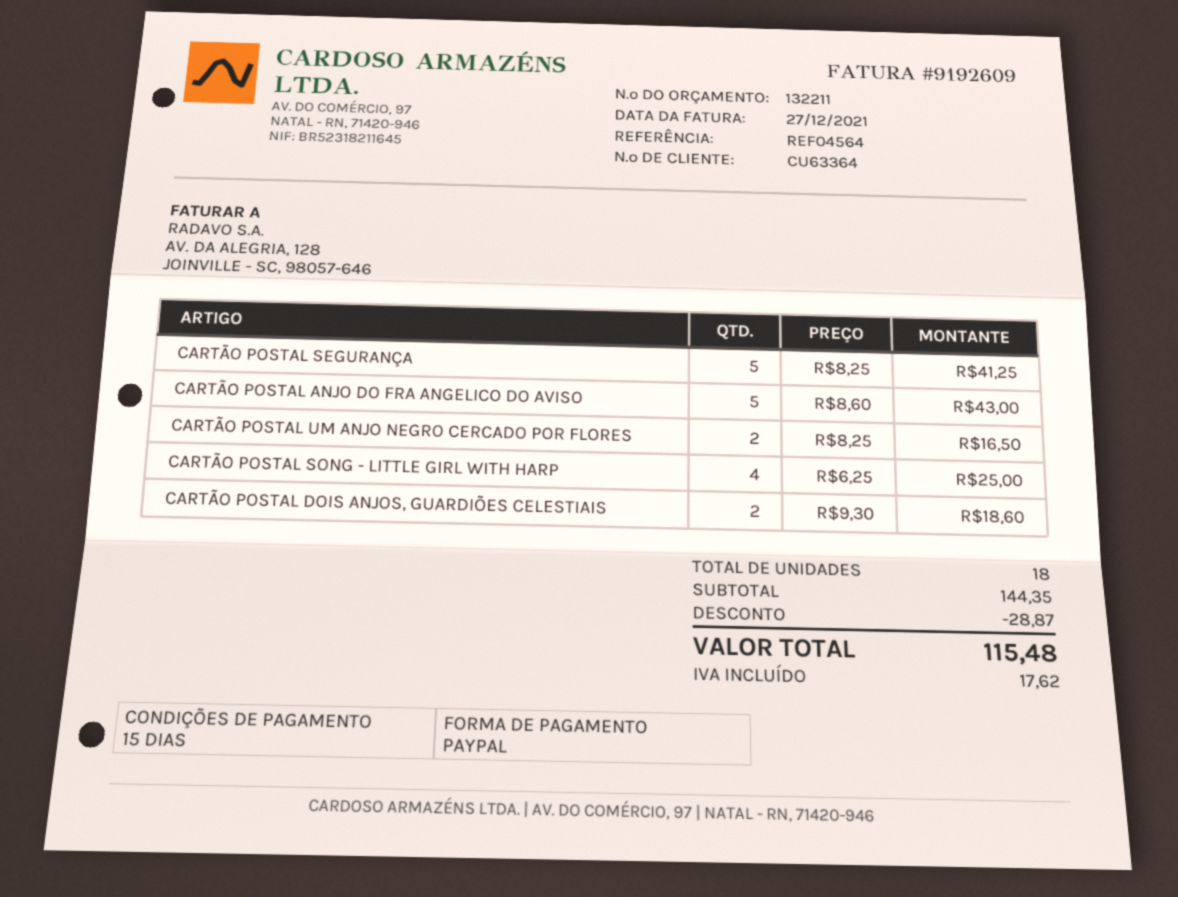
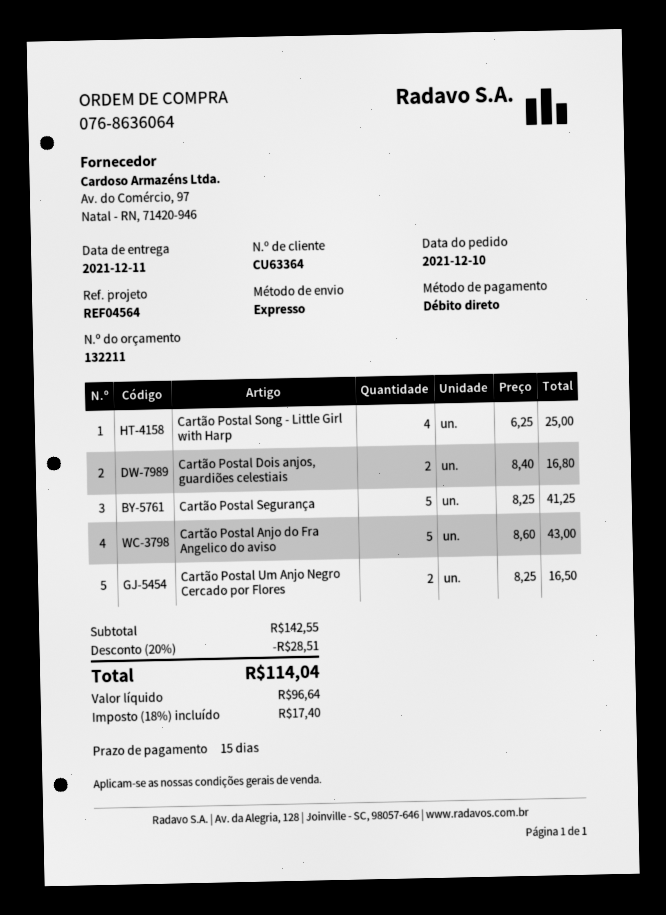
payment method: PayPal -> direct debit
CARTÃO POSTAL DOIS ANJOS, GUARDIÕES CELESTIAIS: 2 x 9.30 = 18.60 -> 2 x 8.40 = 16.80
subtotal: 144.35 -> 142.55
discount: 28.87 -> 28.51
tax: 17.62 -> 17.40
total: 115.48 -> 114.04

